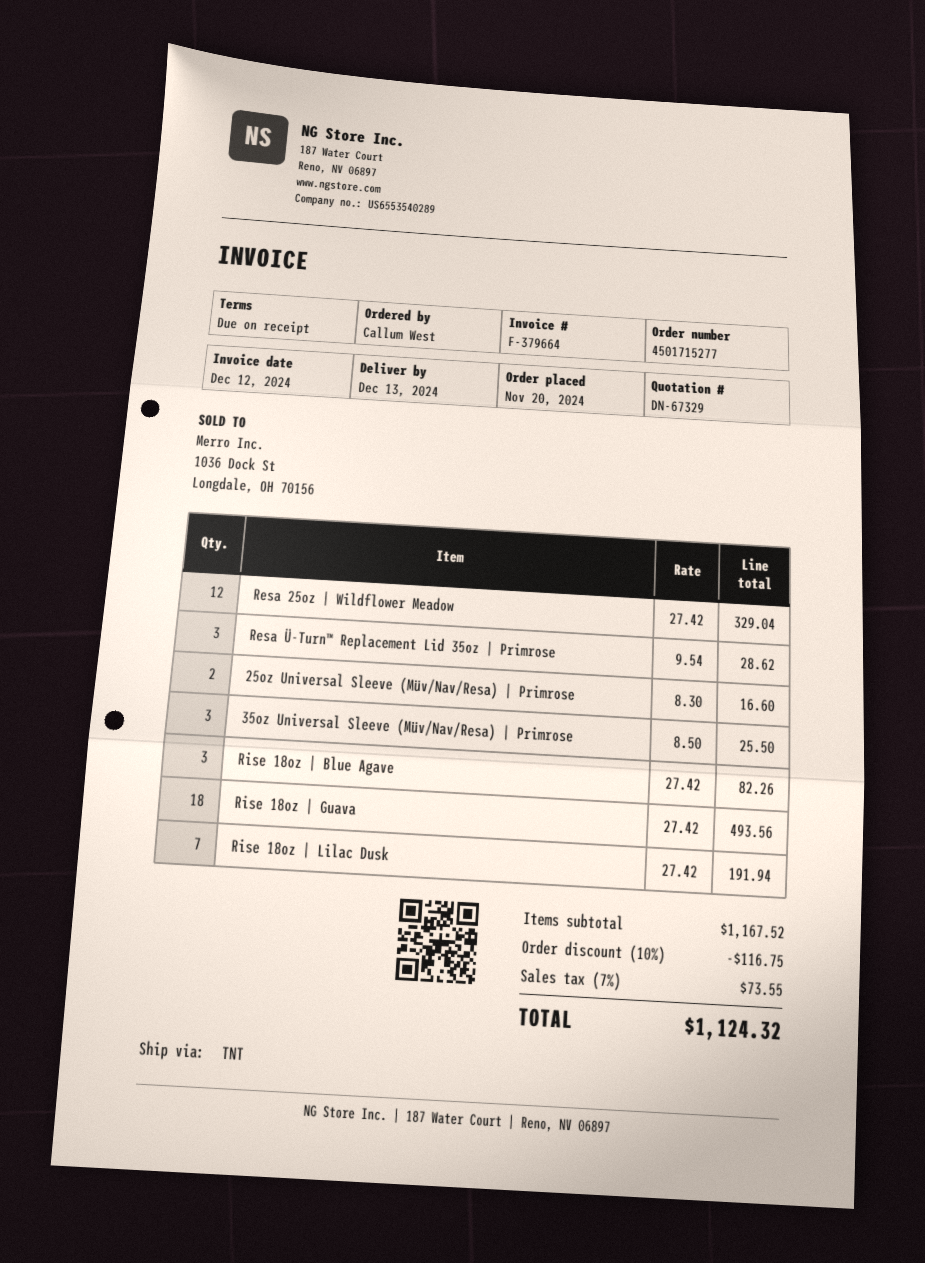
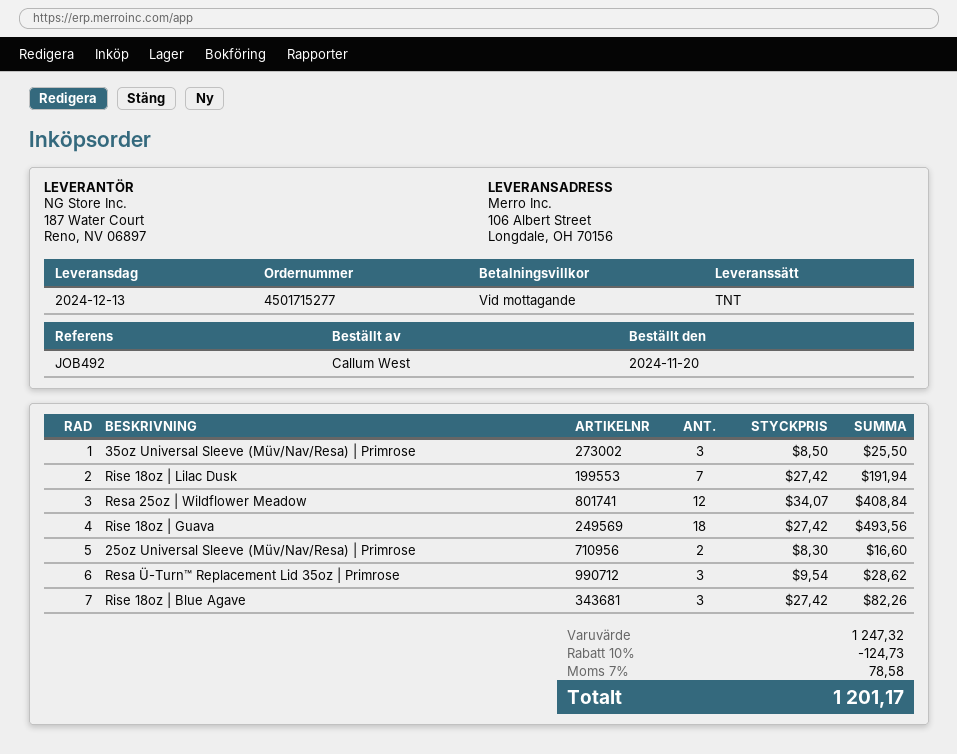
Resa 25oz | Wildflower Meadow: 12 x 27.42 = 329.04 -> 12 x 34.07 = 408.84
subtotal: 1167.52 -> 1247.32
discount: 10% = 116.75 -> 10% = 124.73
tax: 7% = 73.55 -> 7% = 78.58
total: 1124.32 -> 1201.17

